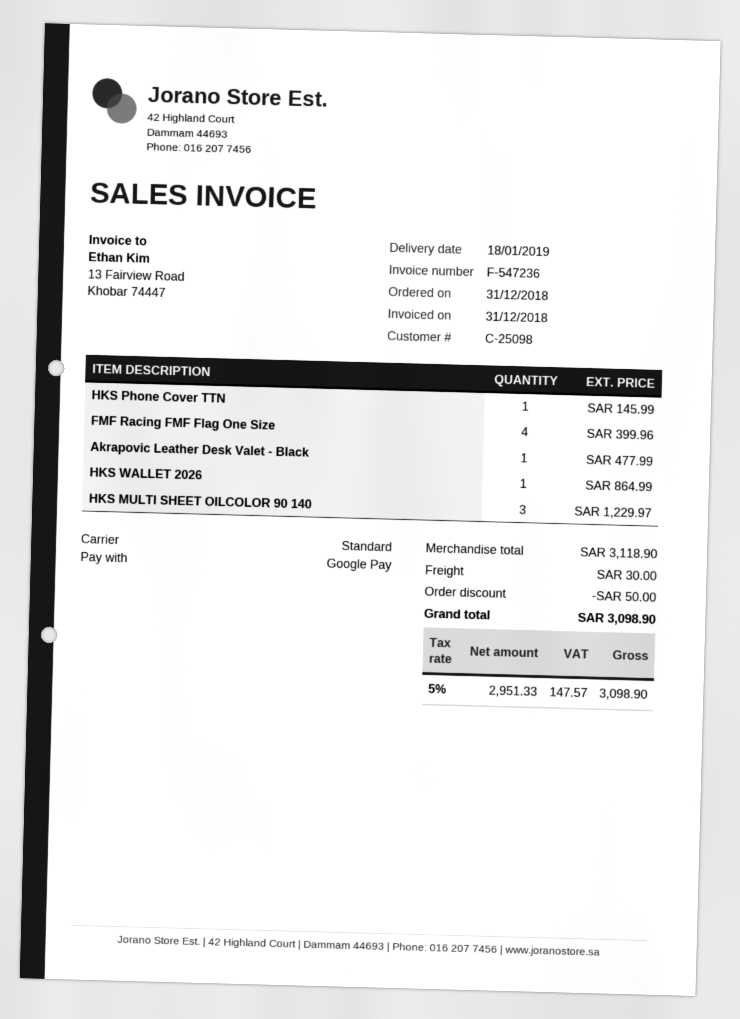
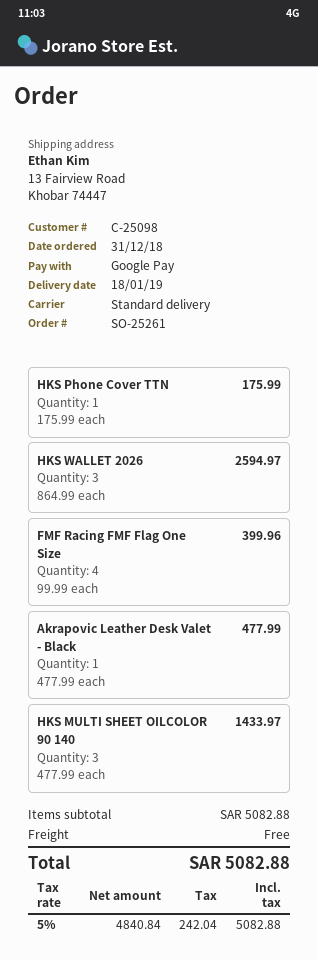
HKS Phone Cover TTN: 1 for 145.99 -> 1 for 175.99
HKS WALLET 2026: 1 for 864.99 -> 3 for 2594.97
HKS MULTI SHEET OILCOLOR 90 140: 3 for 1229.97 -> 3 for 1433.97
subtotal: 3118.90 -> 5082.88
discount: 50.00 -> none
shipping: 30.00 -> 0.00
net: 2951.33 -> 4840.84
tax: 5% = 147.57 -> 5% = 242.04
total: 3098.90 -> 5082.88

